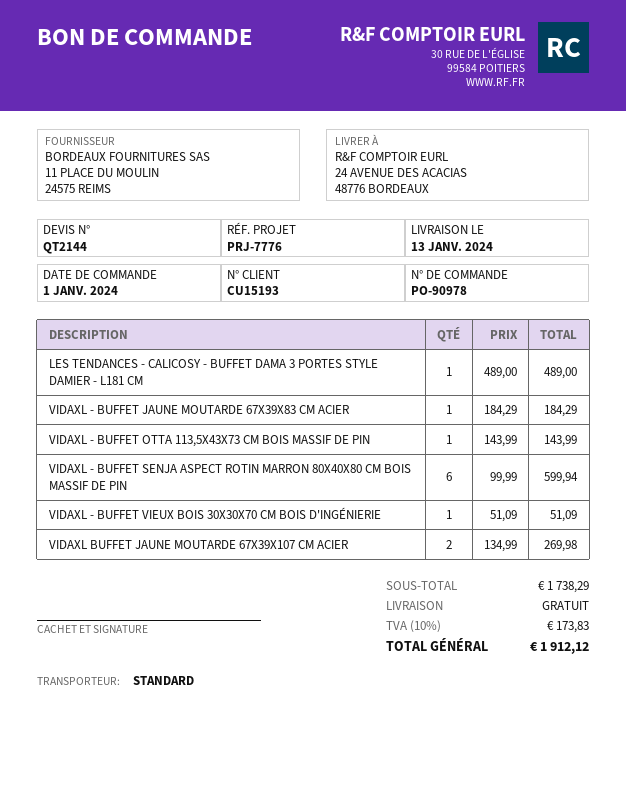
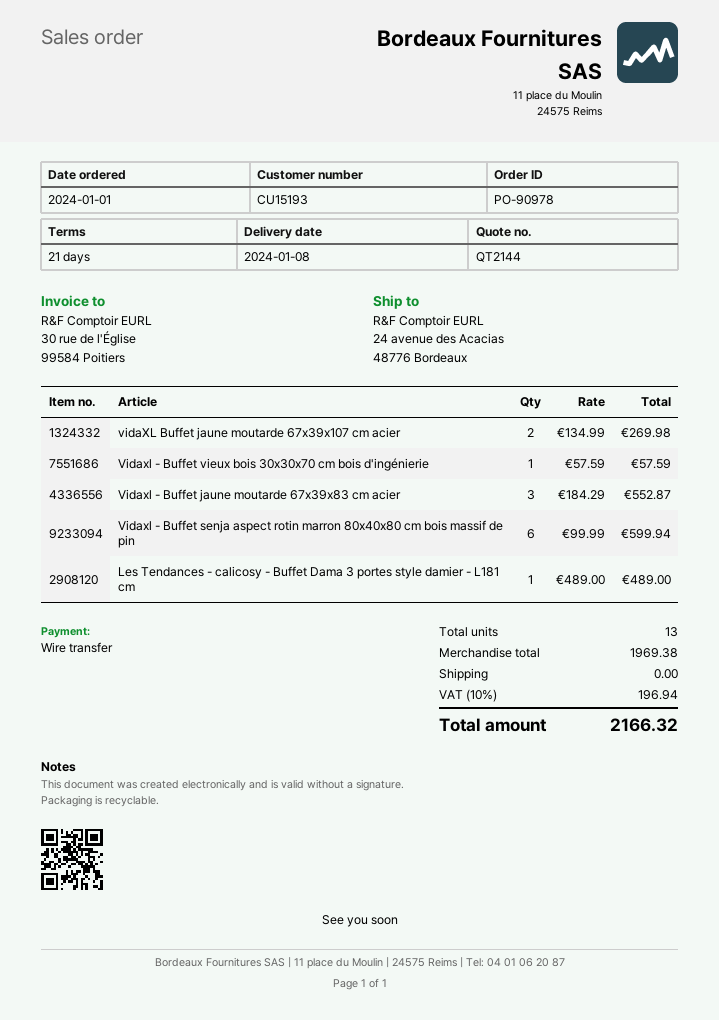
delivery date: 2024-01-13 -> 2024-01-08
VIDAXL - BUFFET JAUNE MOUTARDE 67X39X83 CM ACIER: 1 x 184.29 = 184.29 -> 3 x 184.29 = 552.87
VIDAXL - BUFFET OTTA 113,5X43X73 CM BOIS MASSIF DE PIN: 1 x 143.99 = 143.99 -> none
VIDAXL - BUFFET VIEUX BOIS 30X30X70 CM BOIS D'INGÉNIERIE: 1 x 51.09 = 51.09 -> 1 x 57.59 = 57.59
subtotal: 1738.29 -> 1969.38
tax: 10% = 173.83 -> 10% = 196.94
total: 1912.12 -> 2166.32

